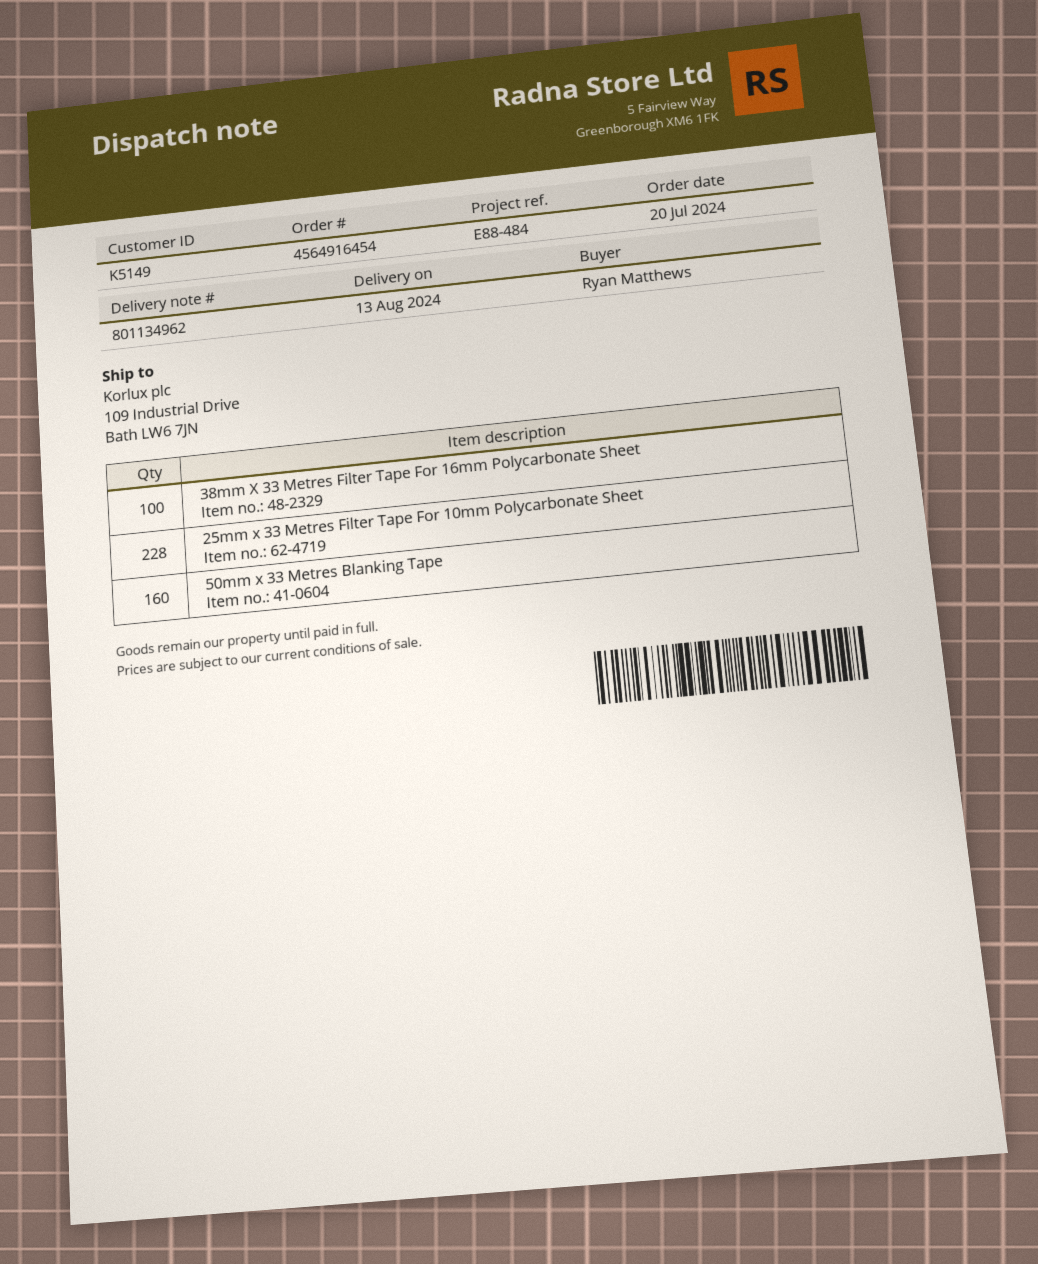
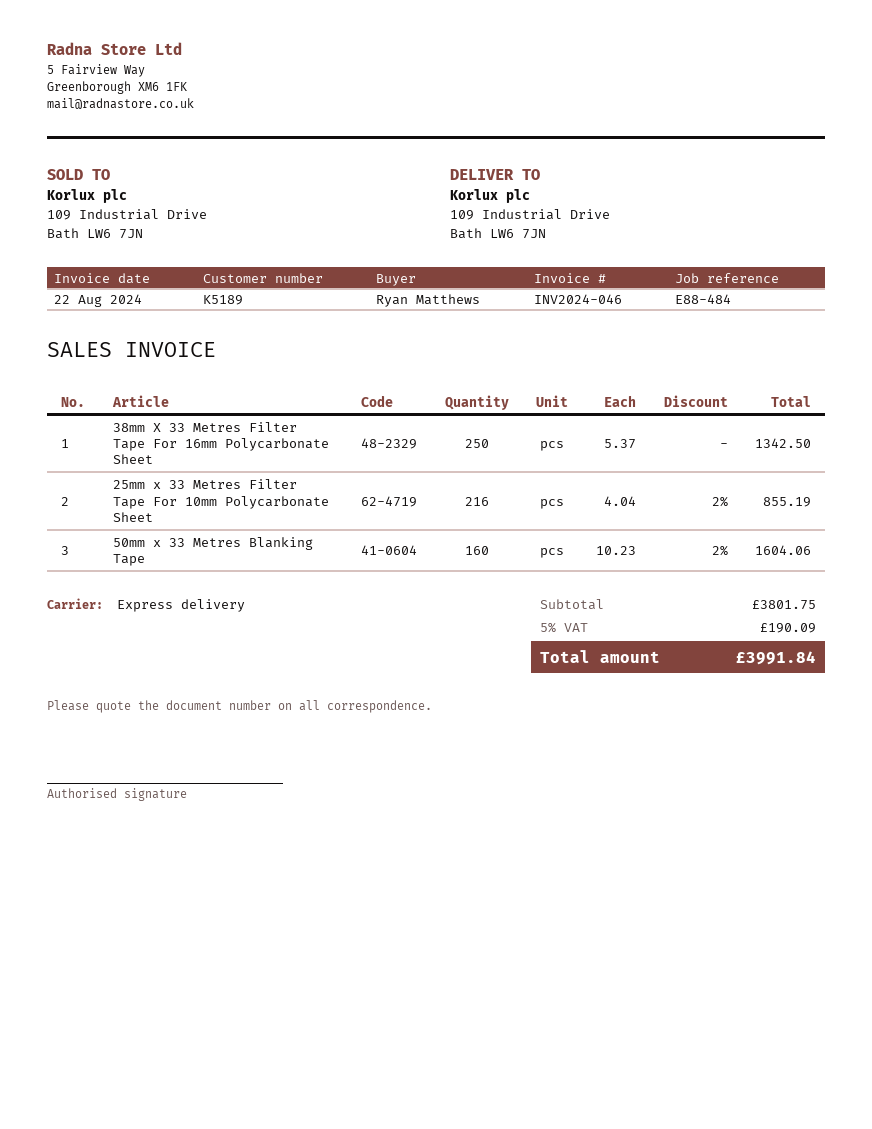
customer number: K5149 -> K5189
38mm X 33 Metres Filter Tape For 16mm Polycarbonate Sheet: 100 -> 250
25mm x 33 Metres Filter Tape For 10mm Polycarbonate Sheet: 228 -> 216

